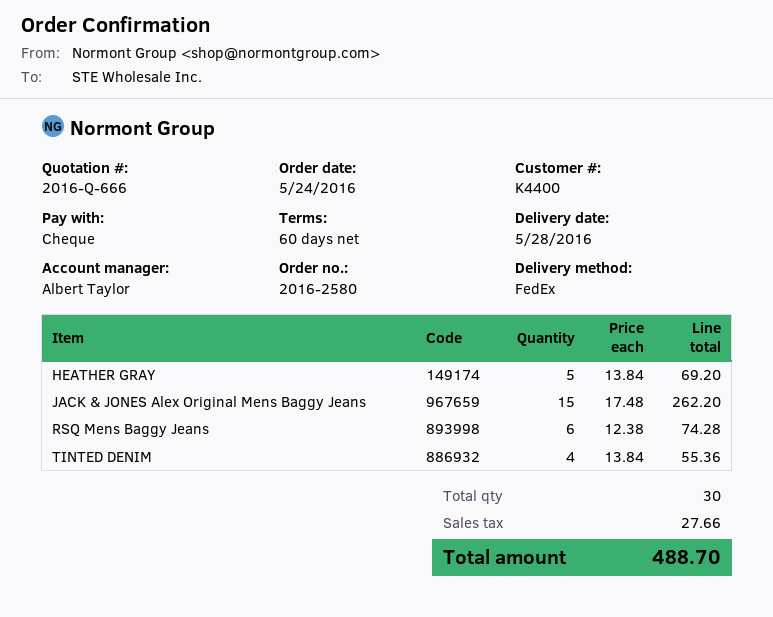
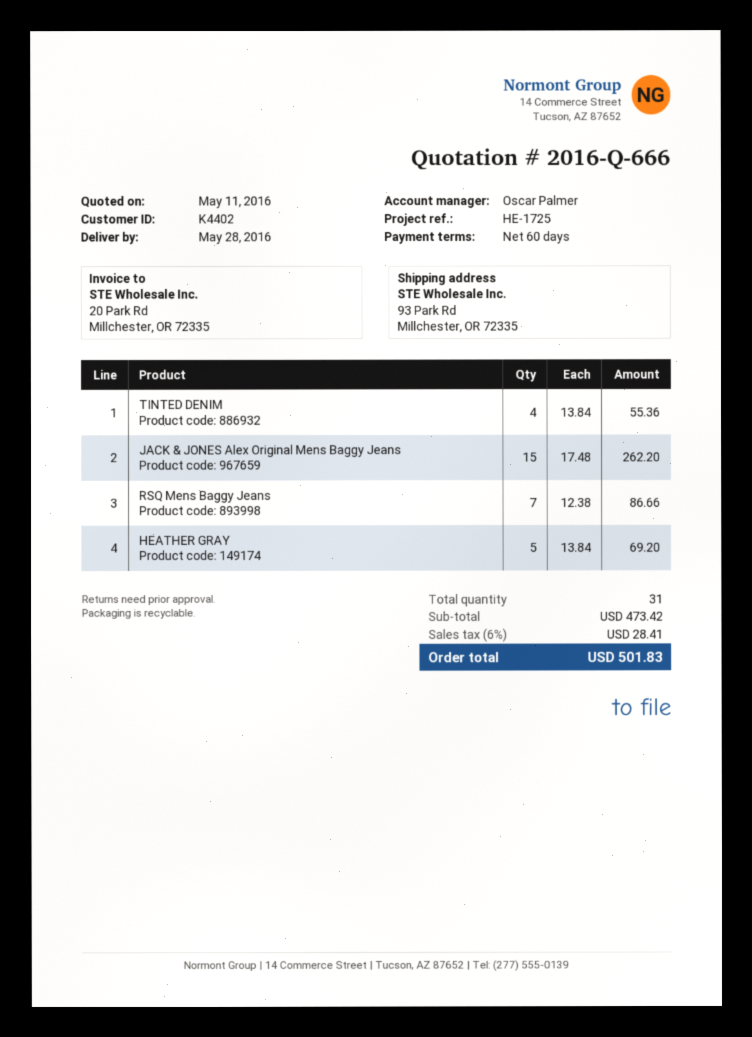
customer number: K4400 -> K4402
sales rep: Albert Taylor -> Oscar Palmer
RSQ Mens Baggy Jeans: 6 x 12.38 = 74.28 -> 7 x 12.38 = 86.66
total quantity: 30 -> 31
tax: 27.66 -> 28.41
total: 488.70 -> 501.83

